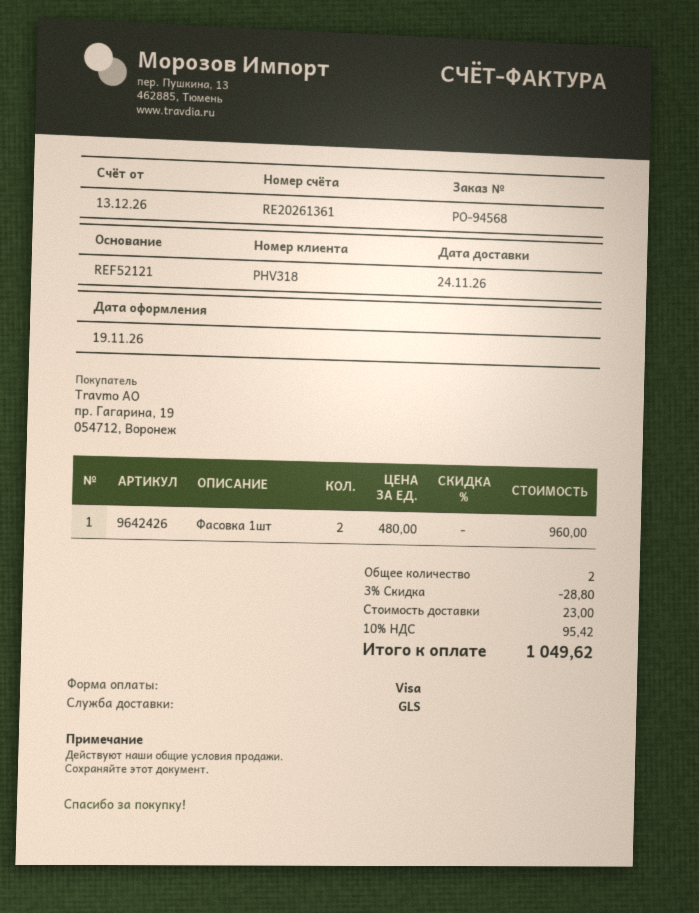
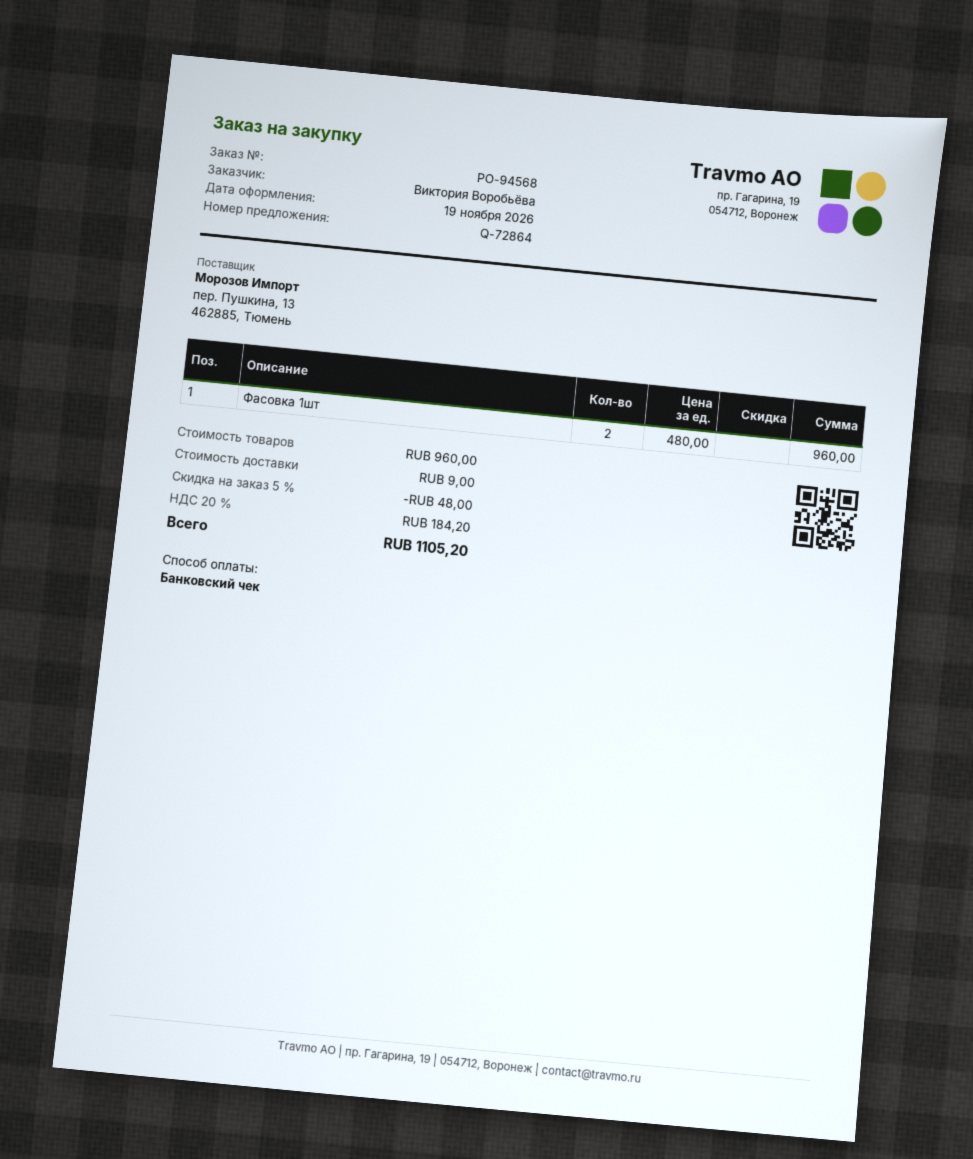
payment method: Visa -> cheque
discount: 3% = 28.80 -> 5% = 48.00
shipping: 23.00 -> 9.00
tax: 10% = 95.42 -> 20% = 184.20
total: 1049.62 -> 1105.20

